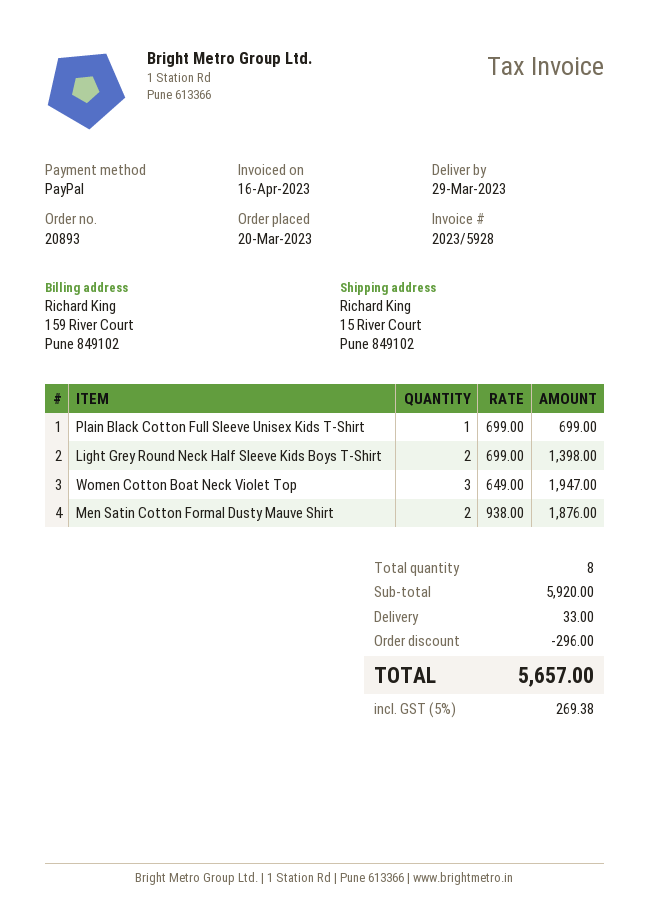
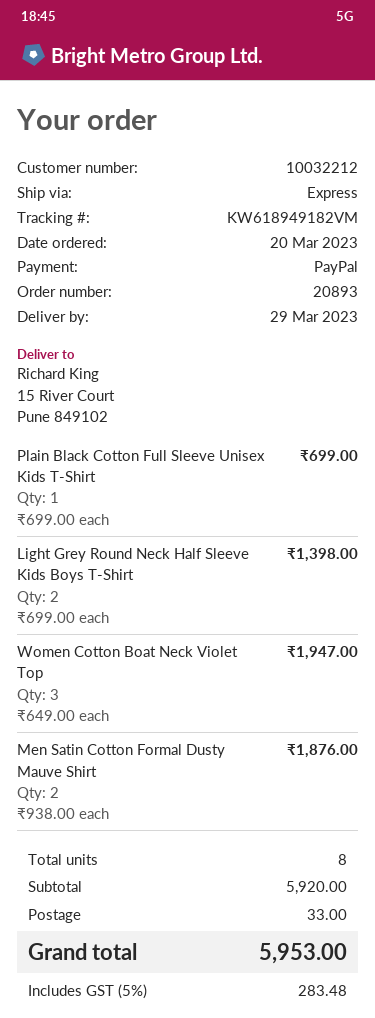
discount: 296.00 -> none
tax: 5% = 269.38 -> 5% = 283.48
total: 5657.00 -> 5953.00

